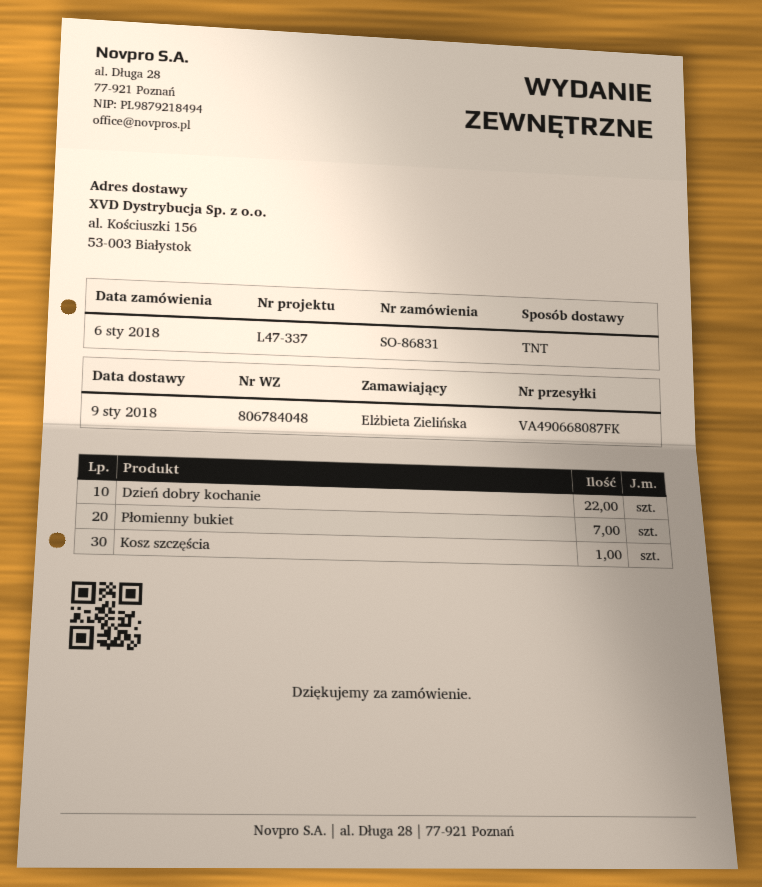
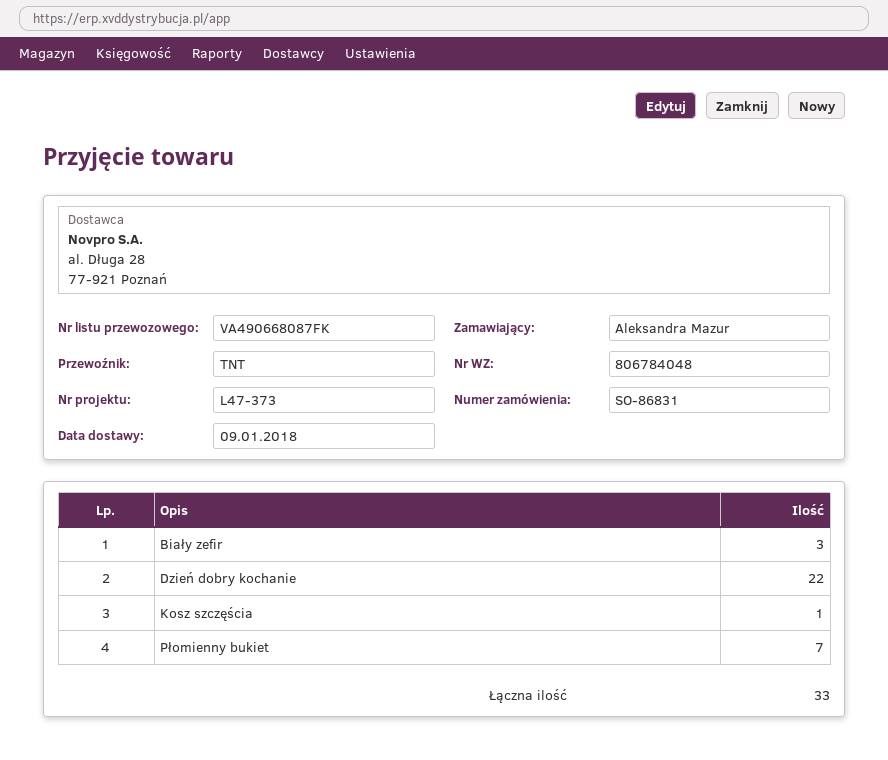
reference: L47-337 -> L47-373
ordered by: Elżbieta Zielińska -> Aleksandra Mazur
Biały zefir: none -> 3

